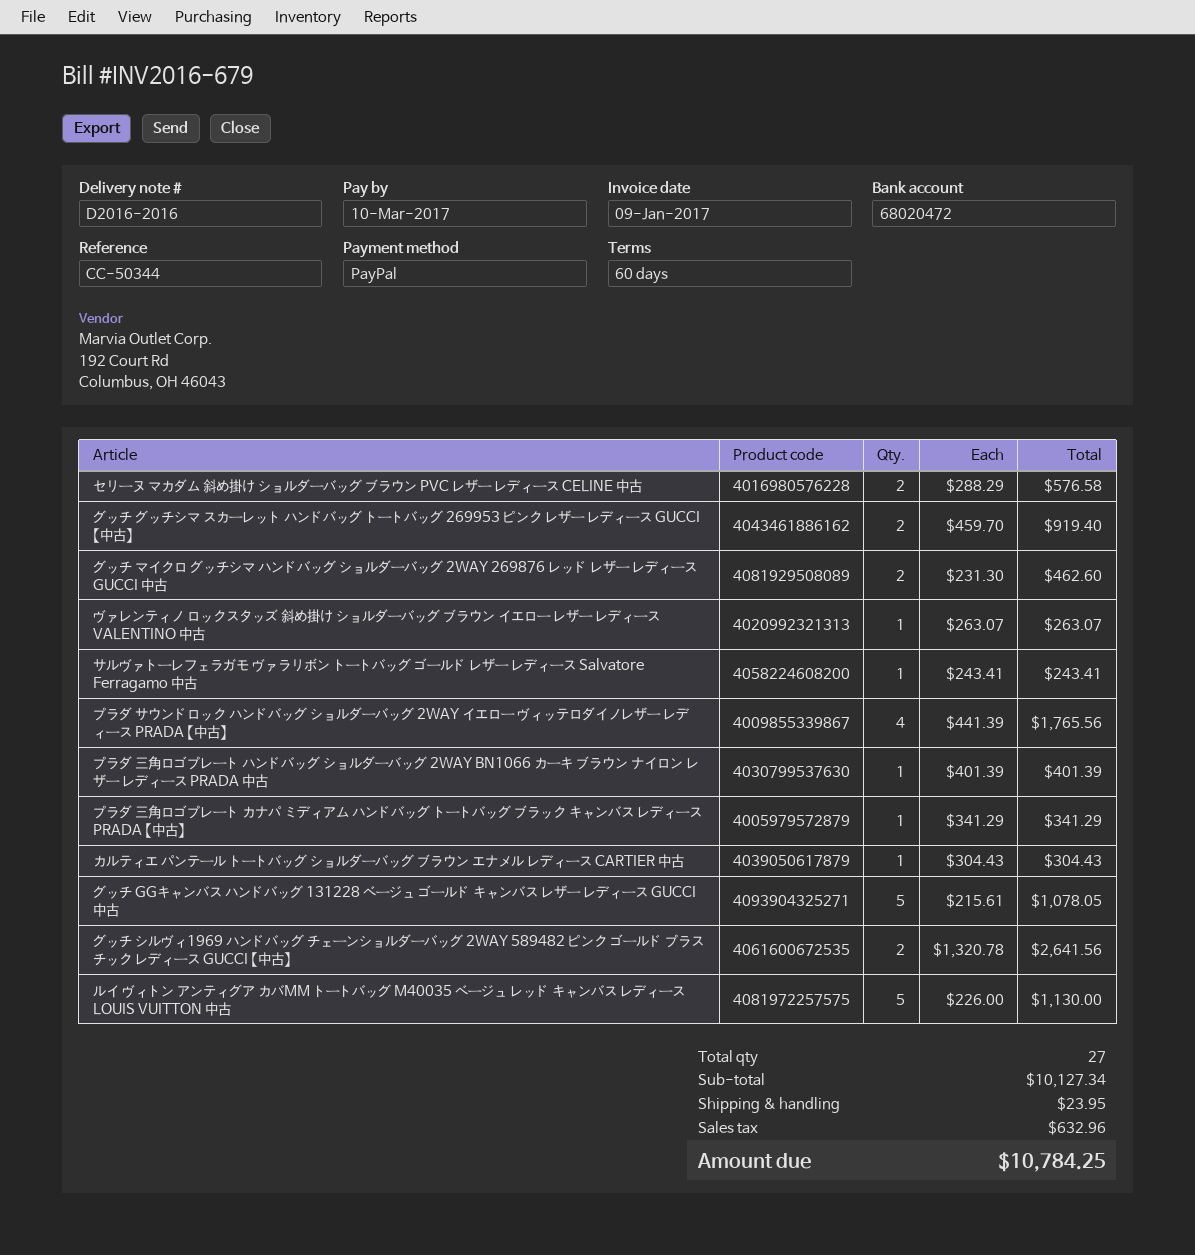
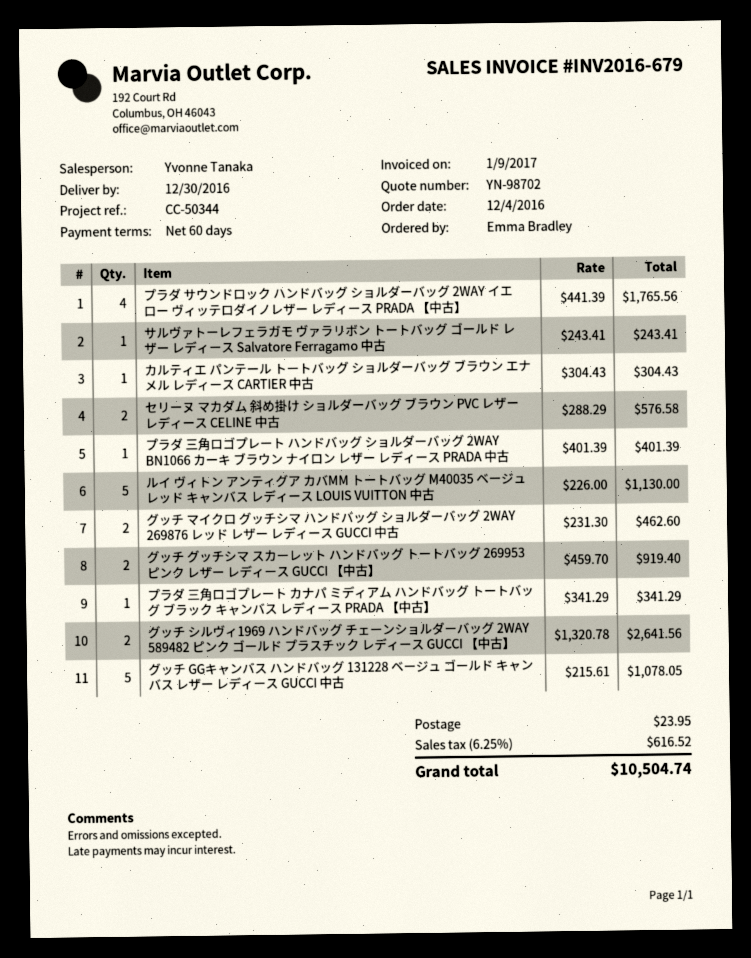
ヴァレンティノ ロックスタッズ 斜め掛け ショルダーバッグ ブラウン イエロー レザー レディース VALENTINO 中古: 1 x 263.07 = 263.07 -> none
tax: 632.96 -> 616.52
total: 10784.25 -> 10504.74

